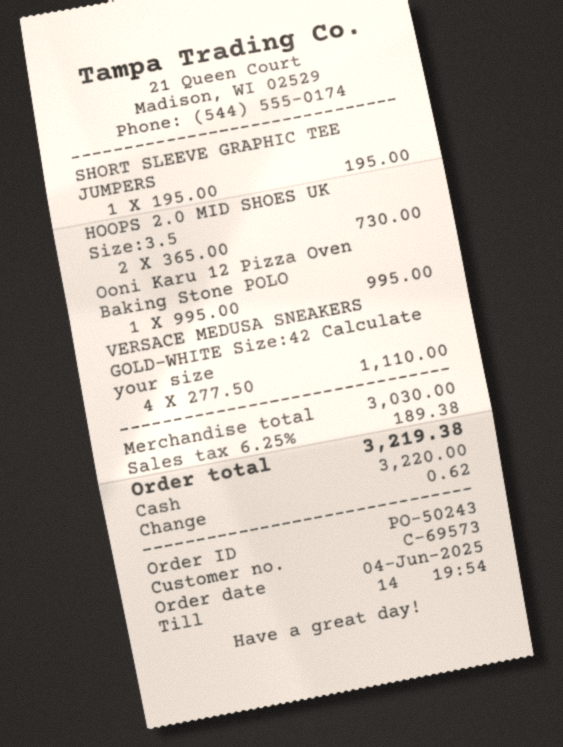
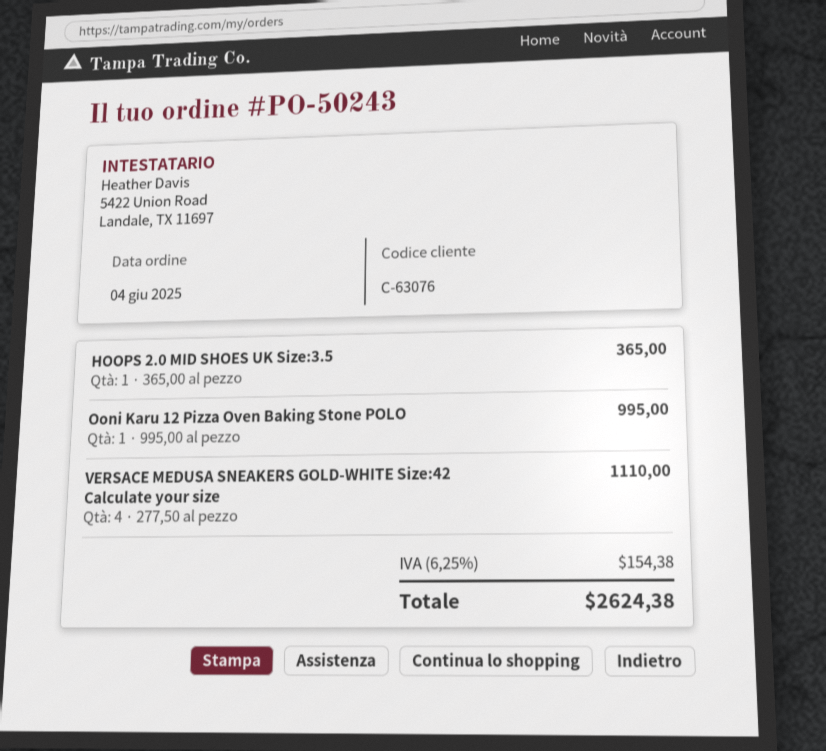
customer number: C-69573 -> C-63076
SHORT SLEEVE GRAPHIC TEE JUMPERS: 1 x 195.00 = 195.00 -> none
HOOPS 2.0 MID SHOES UK Size:3.5: 2 x 365.00 = 730.00 -> 1 x 365.00 = 365.00
tax: 6.25% = 189.38 -> 6.25% = 154.38
total: 3219.38 -> 2624.38

